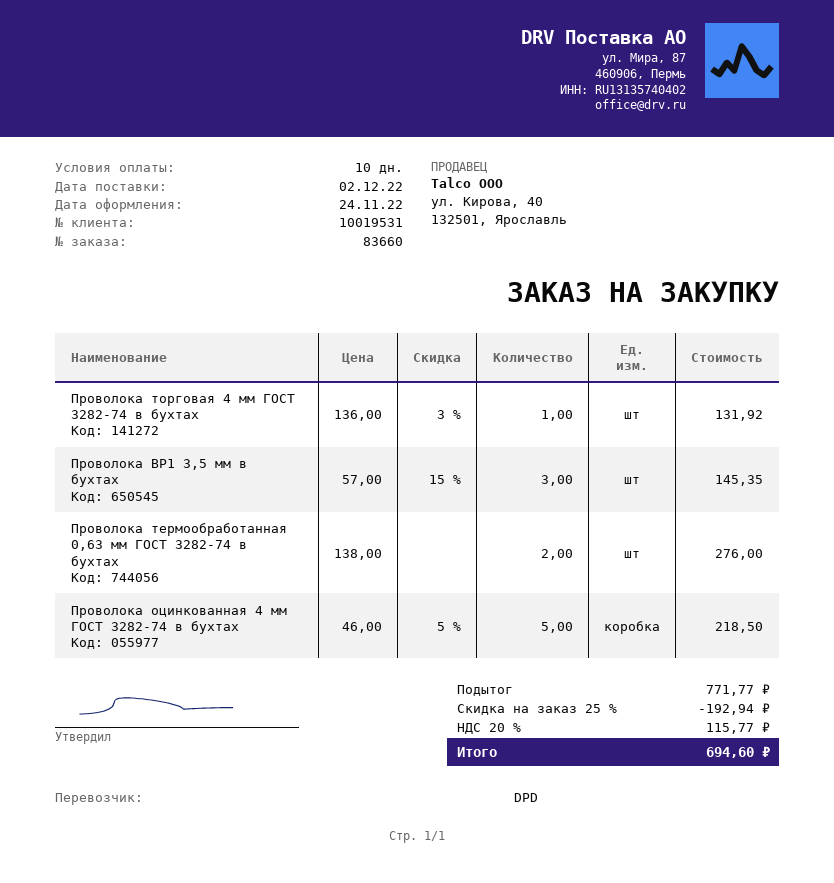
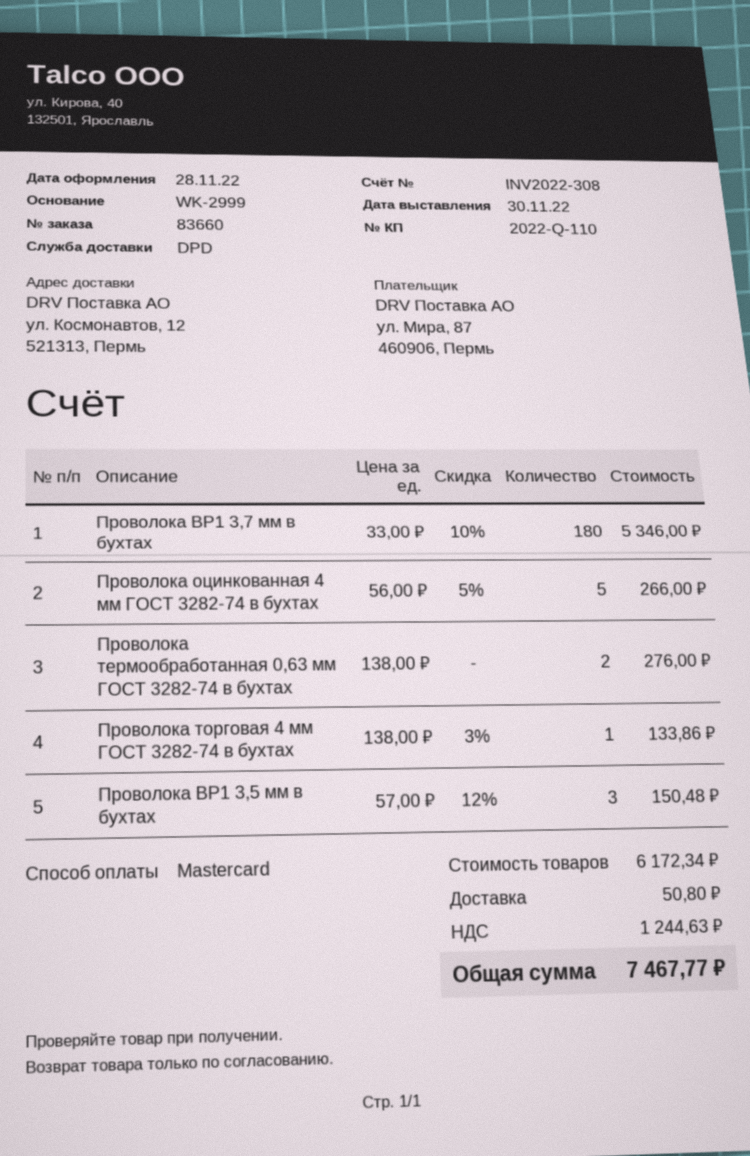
order date: 2022-11-24 -> 2022-11-28
Проволока торговая 4 мм ГОСТ 3282-74 в бухтах: 1 x 136.00 - 3% = 131.92 -> 1 x 138.00 - 3% = 133.86
Проволока ВР1 3,5 мм в бухтах: 3 x 57.00 - 15% = 145.35 -> 3 x 57.00 - 12% = 150.48
Проволока оцинкованная 4 мм ГОСТ 3282-74 в бухтах: 5 x 46.00 - 5% = 218.50 -> 5 x 56.00 - 5% = 266.00
Проволока ВР1 3,7 мм в бухтах: none -> 180 x 33.00 - 10% = 5346.00
subtotal: 771.77 -> 6172.34
discount: 25% = 192.94 -> none
shipping: none -> 50.80
tax: 115.77 -> 1244.63
total: 694.60 -> 7467.77

